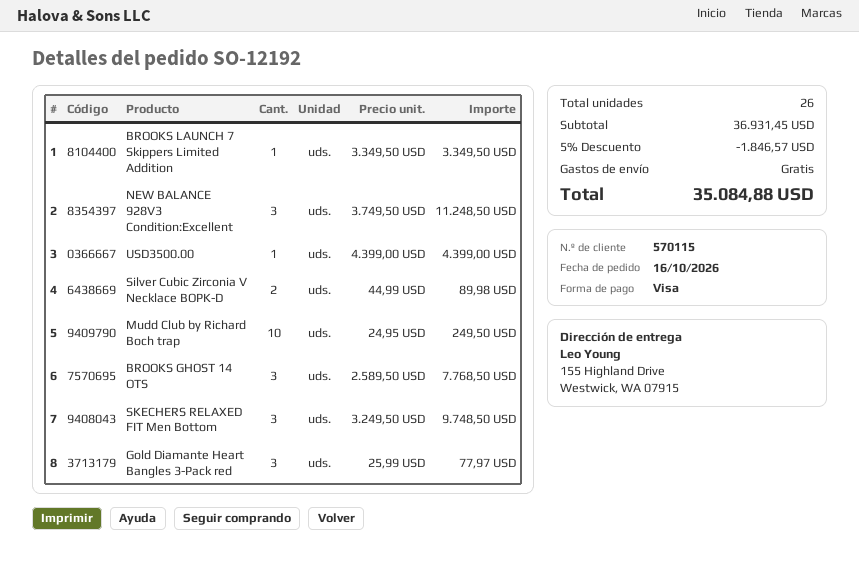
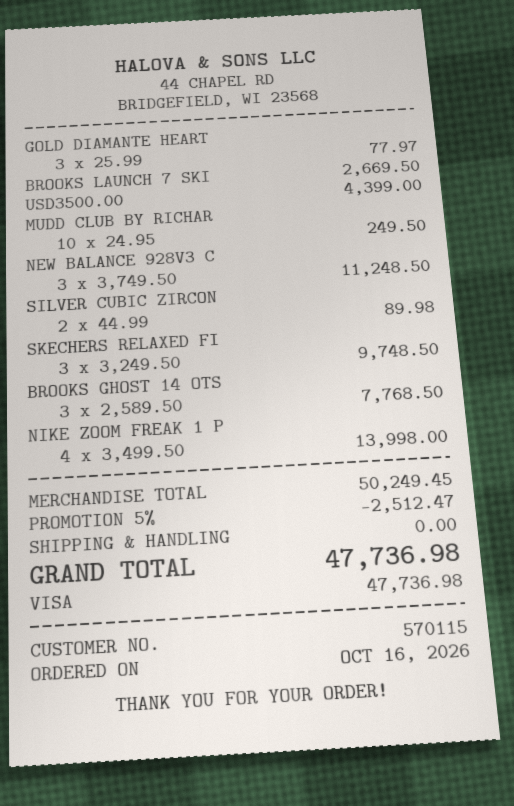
BROOKS LAUNCH 7 Skippers Limited Addition: 1 x 3349.50 = 3349.50 -> 1 x 2669.50 = 2669.50
NIKE ZOOM FREAK 1 P: none -> 4 x 3499.50 = 13998.00
subtotal: 36931.45 -> 50249.45
discount: 5% = 1846.57 -> 5% = 2512.47
total: 35084.88 -> 47736.98

